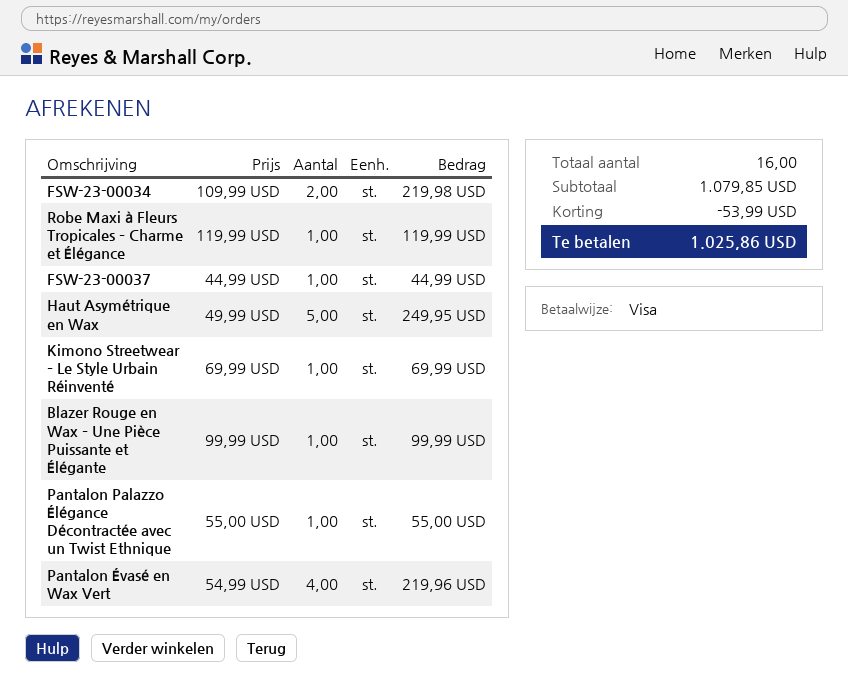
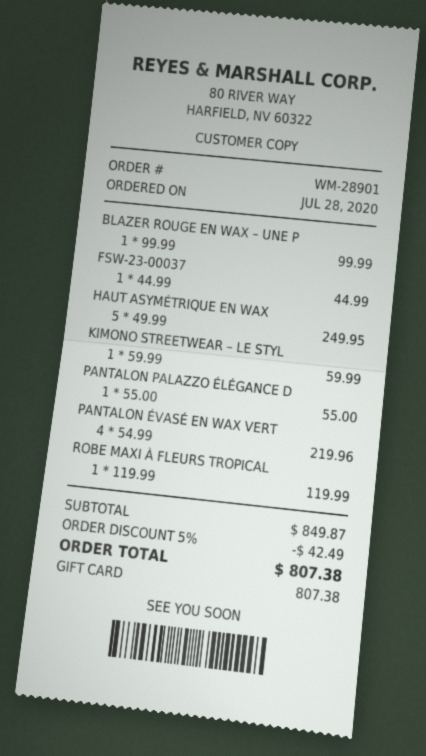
payment method: Visa -> gift card
FSW-23-00034: 2 x 109.99 = 219.98 -> none
Kimono Streetwear – Le Style Urbain Réinventé: 1 x 69.99 = 69.99 -> 1 x 59.99 = 59.99
subtotal: 1079.85 -> 849.87
discount: 53.99 -> 42.49
total: 1025.86 -> 807.38

